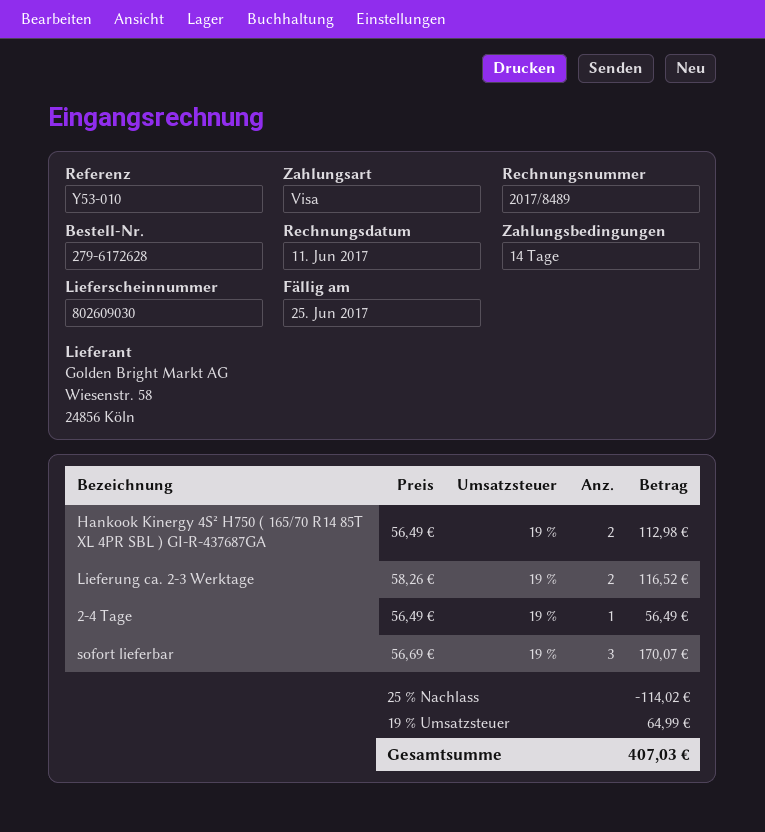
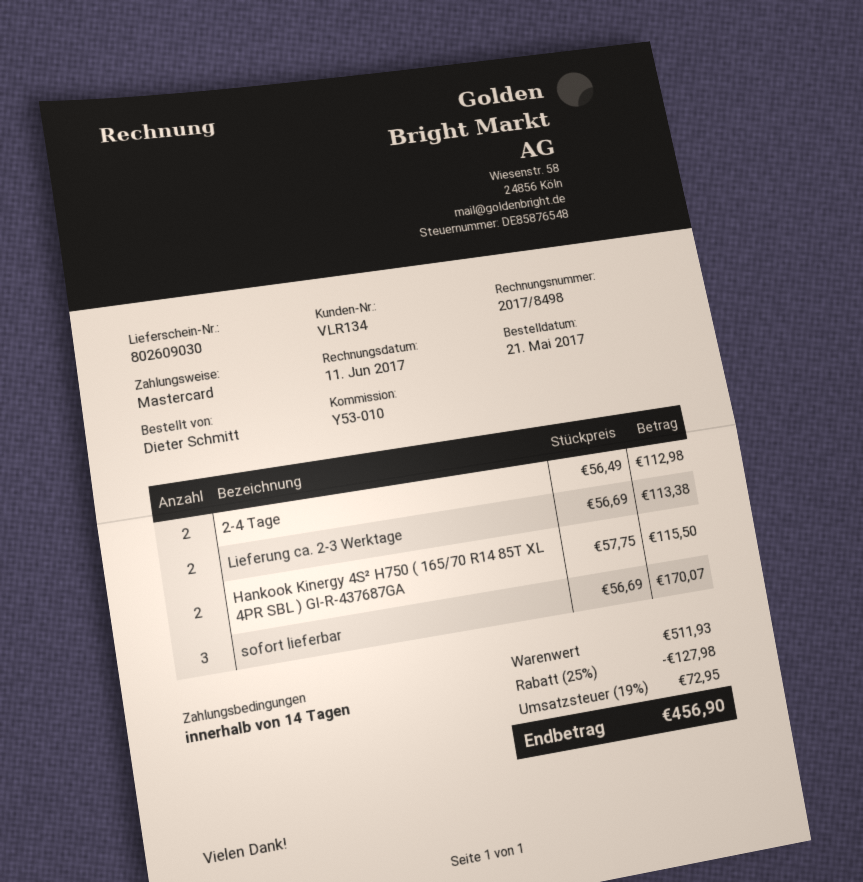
invoice number: 2017/8489 -> 2017/8498
payment method: Visa -> Mastercard
Hankook Kinergy 4S² H750 ( 165/70 R14 85T XL 4PR SBL ) GI-R-437687GA: 2 x 56.49 = 112.98 -> 2 x 57.75 = 115.50
Lieferung ca. 2-3 Werktage: 2 x 58.26 = 116.52 -> 2 x 56.69 = 113.38
2-4 Tage: 1 x 56.49 = 56.49 -> 2 x 56.49 = 112.98
discount: 25% = 114.02 -> 25% = 127.98
tax: 19% = 64.99 -> 19% = 72.95
total: 407.03 -> 456.90

